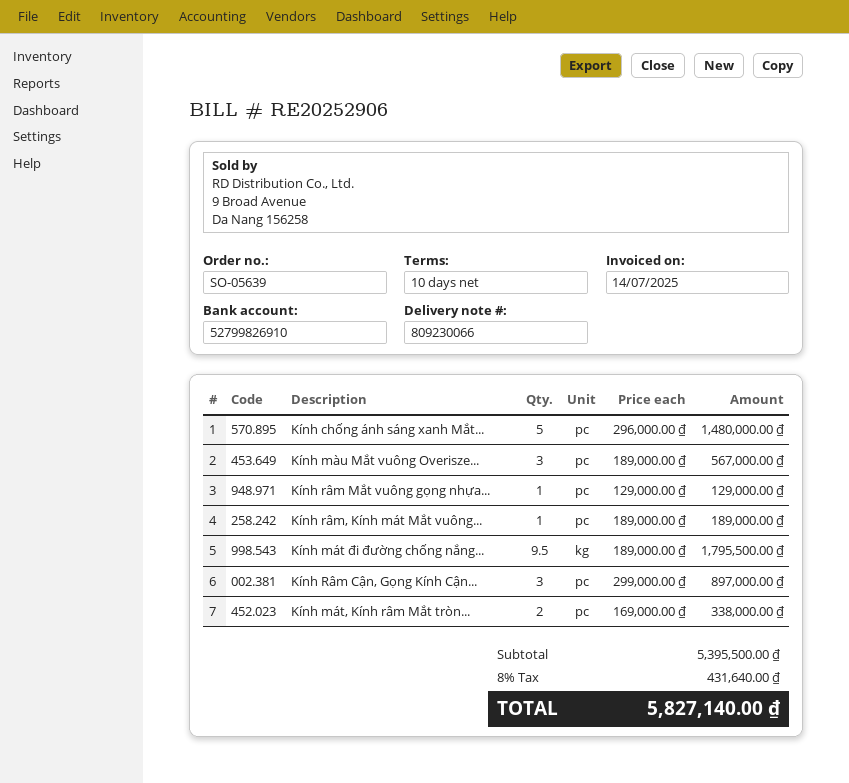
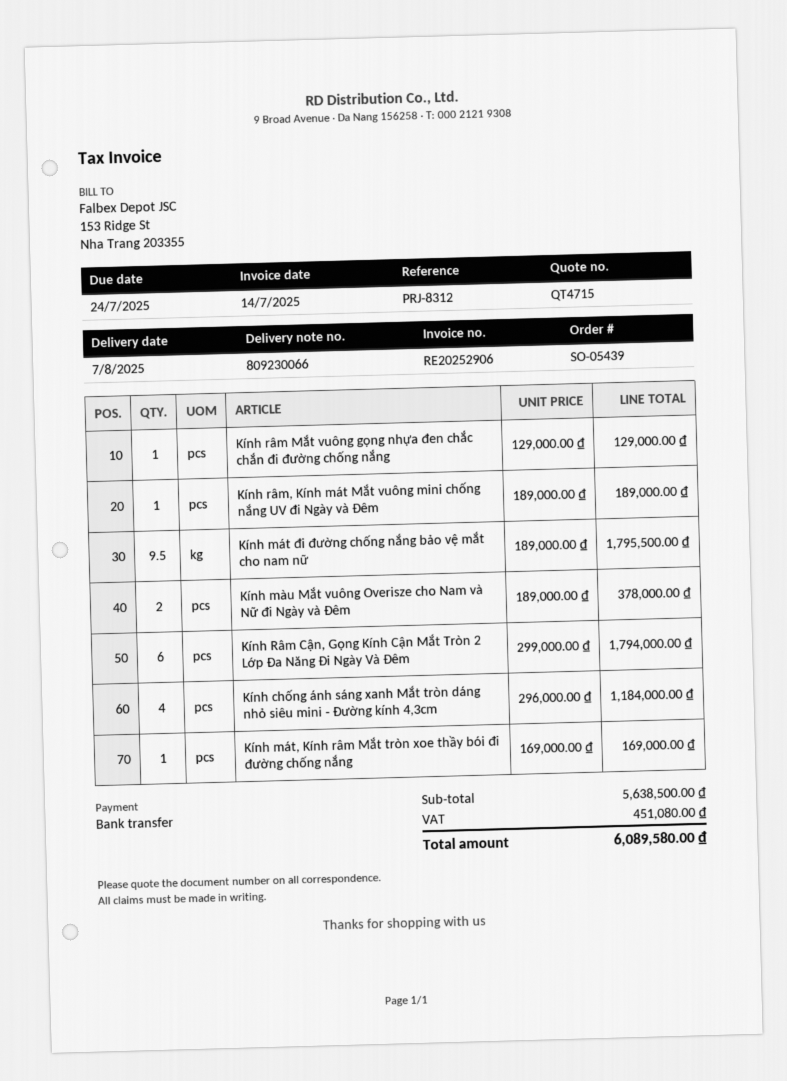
order number: SO-05639 -> SO-05439
Kính chống ánh sáng xanh Mắt...: 5 x 296000.00 = 1480000.00 -> 4 x 296000.00 = 1184000.00
Kính màu Mắt vuông Overisze...: 3 x 189000.00 = 567000.00 -> 2 x 189000.00 = 378000.00
Kính Râm Cận, Gọng Kính Cận...: 3 x 299000.00 = 897000.00 -> 6 x 299000.00 = 1794000.00
Kính mát, Kính râm Mắt tròn...: 2 x 169000.00 = 338000.00 -> 1 x 169000.00 = 169000.00
subtotal: 5395500.00 -> 5638500.00
tax: 431640.00 -> 451080.00
total: 5827140.00 -> 6089580.00

